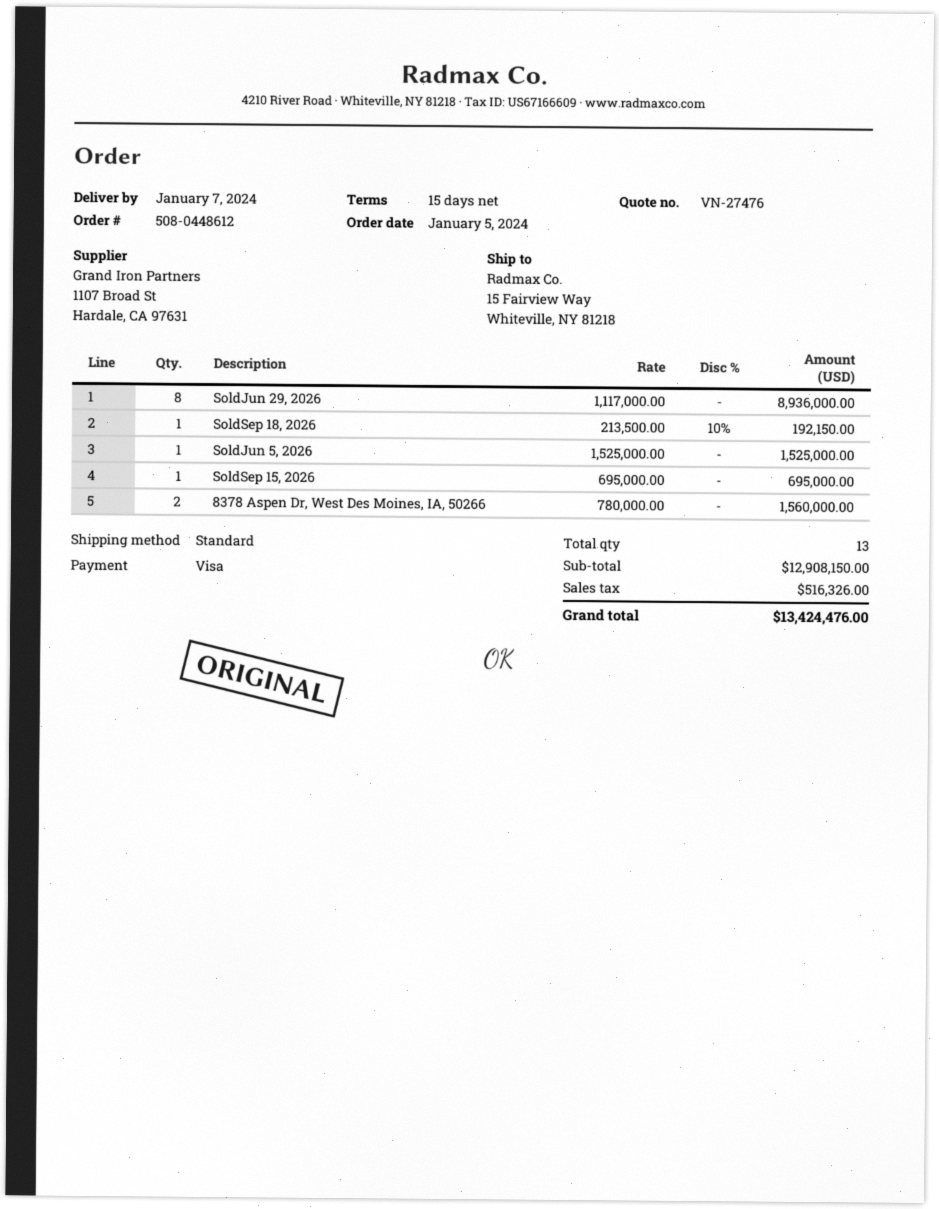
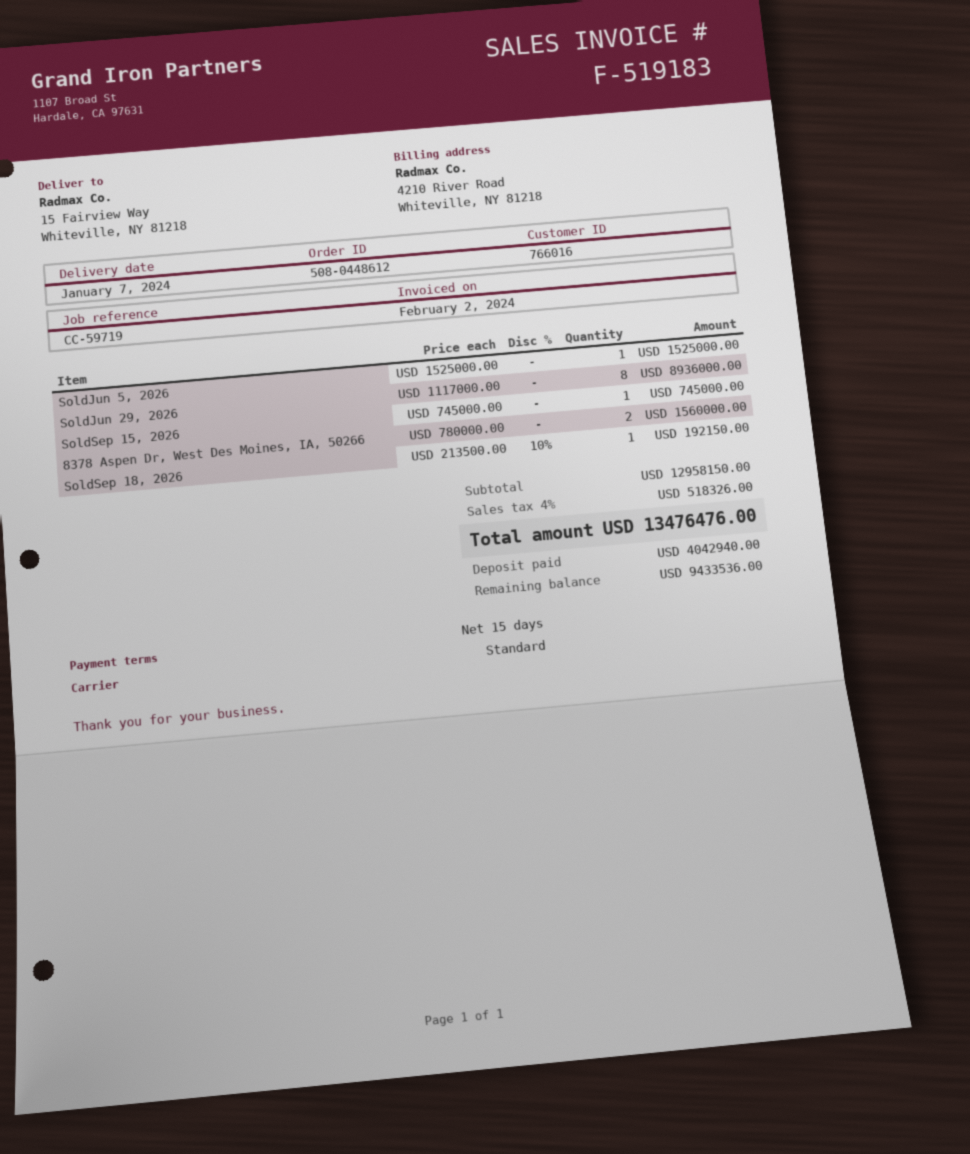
SoldSep 15, 2026: 1 x 695000.00 = 695000.00 -> 1 x 745000.00 = 745000.00
subtotal: 12908150.00 -> 12958150.00
tax: 516326.00 -> 518326.00
total: 13424476.00 -> 13476476.00

